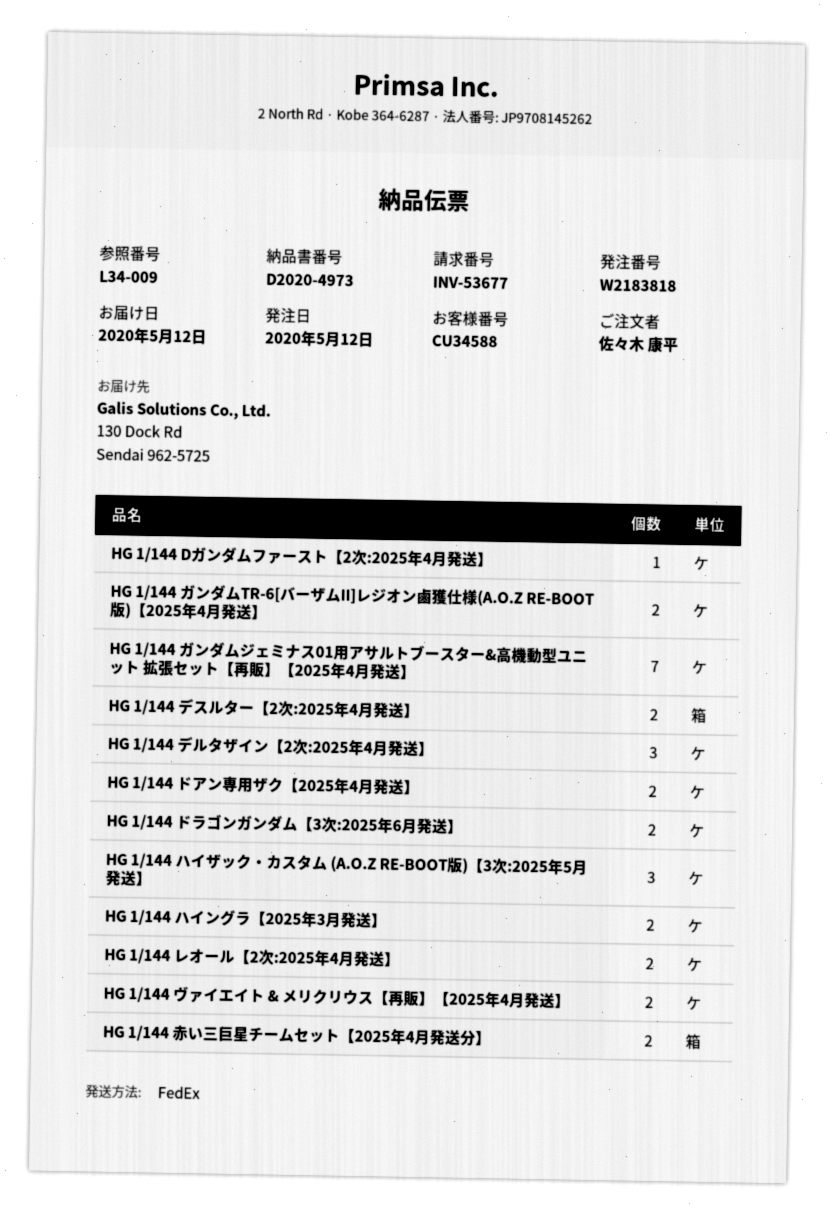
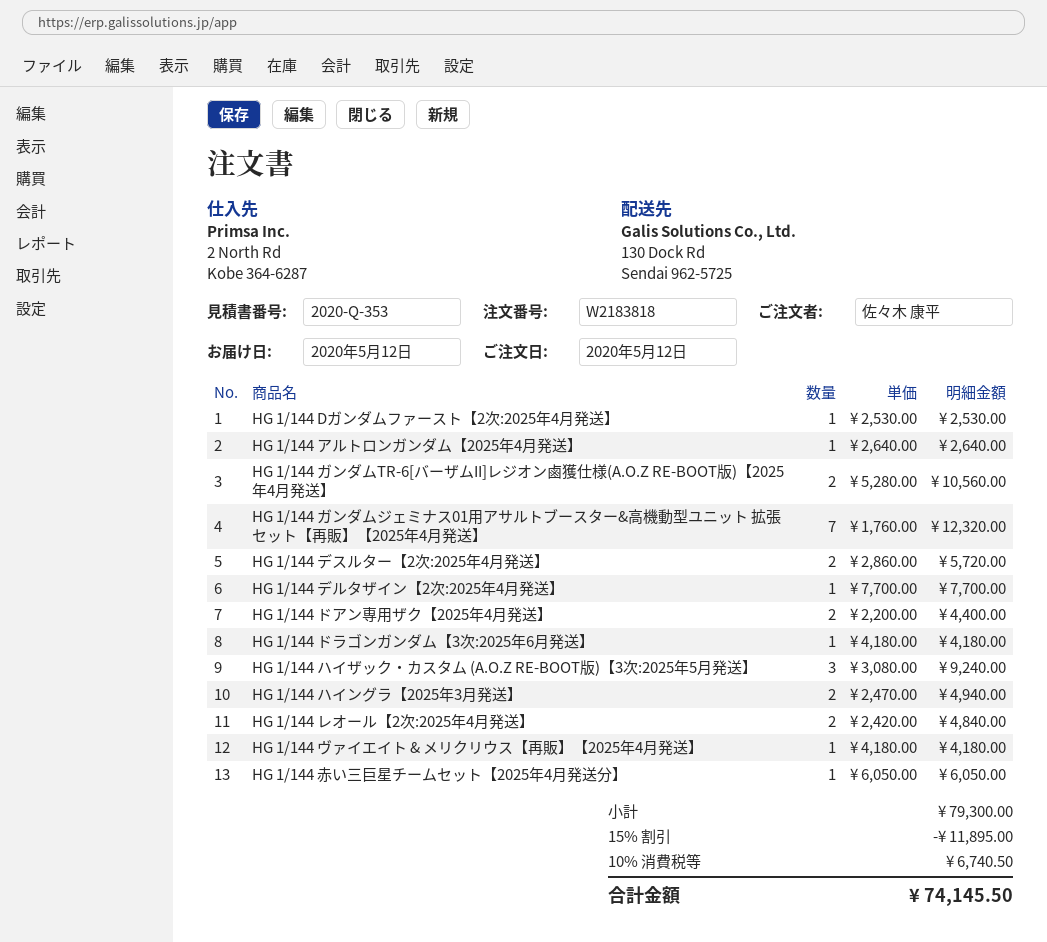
HG 1/144 デルタザイン【2次:2025年4月発送】: 3 -> 1
HG 1/144 ドラゴンガンダム【3次:2025年6月発送】: 2 -> 1
HG 1/144 ヴァイエイト & メリクリウス【再販】【2025年4月発送】: 2 -> 1
HG 1/144 赤い三巨星チームセット【2025年4月発送分】: 2 -> 1
HG 1/144 アルトロンガンダム【2025年4月発送】: none -> 1

